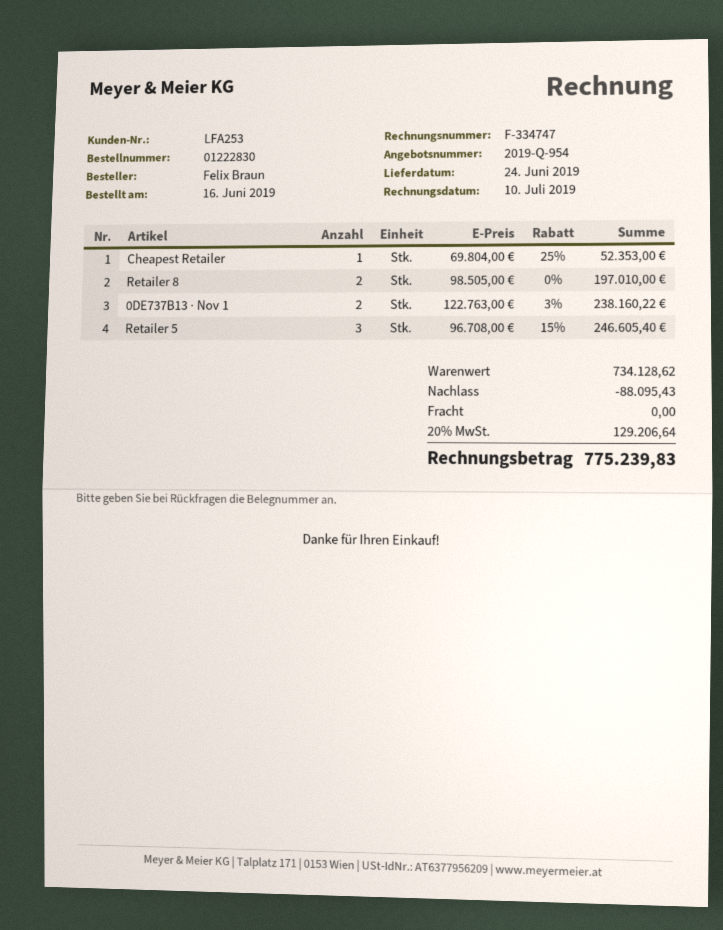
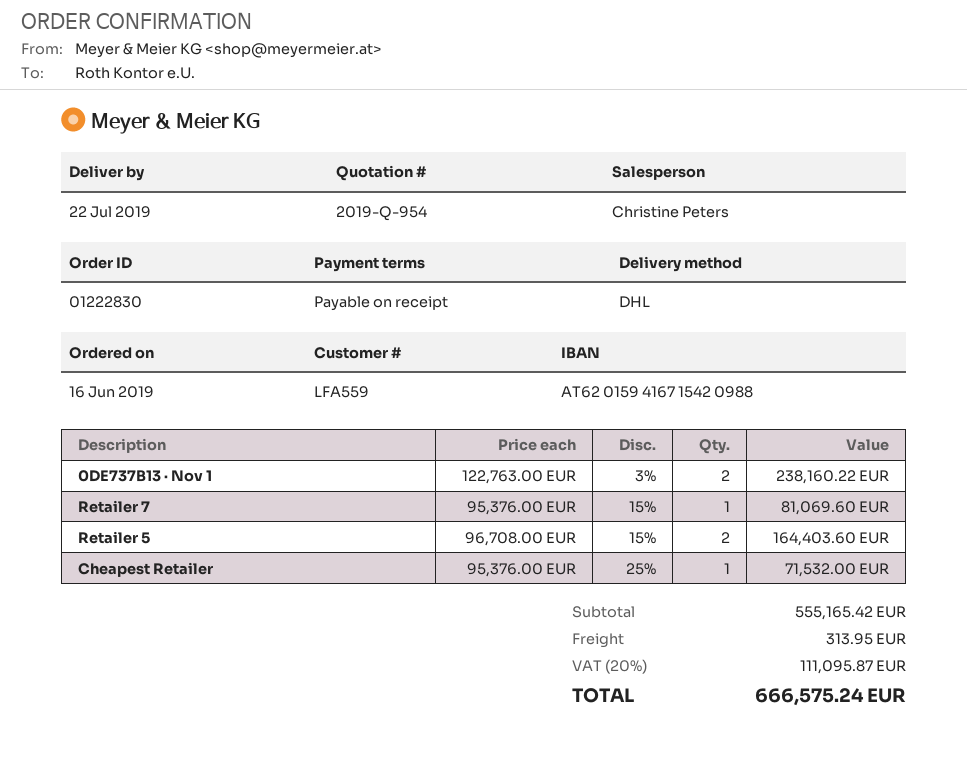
delivery date: 2019-06-24 -> 2019-07-22
customer number: LFA253 -> LFA559
Cheapest Retailer: 1 x 69804.00 - 25% = 52353.00 -> 1 x 95376.00 - 25% = 71532.00
Retailer 8: 2 x 98505.00 = 197010.00 -> none
Retailer 5: 3 x 96708.00 - 15% = 246605.40 -> 2 x 96708.00 - 15% = 164403.60
Retailer 7: none -> 1 x 95376.00 - 15% = 81069.60
subtotal: 734128.62 -> 555165.42
discount: 88095.43 -> none
shipping: 0.00 -> 313.95
tax: 20% = 129206.64 -> 20% = 111095.87
total: 775239.83 -> 666575.24

